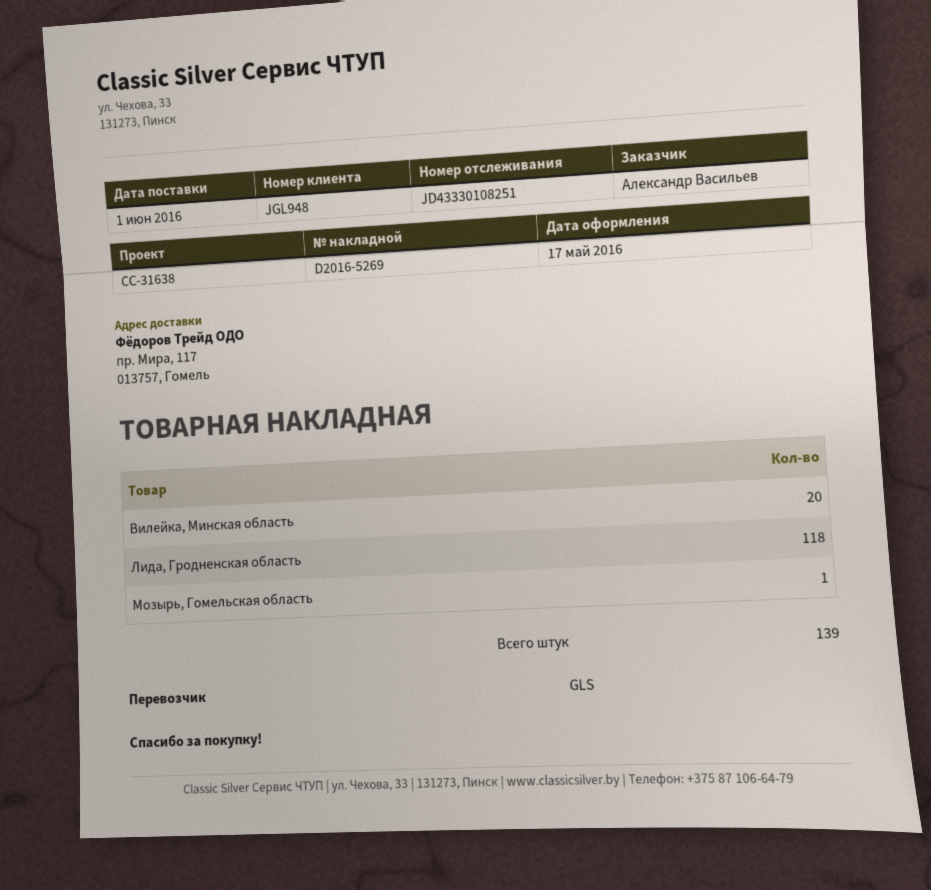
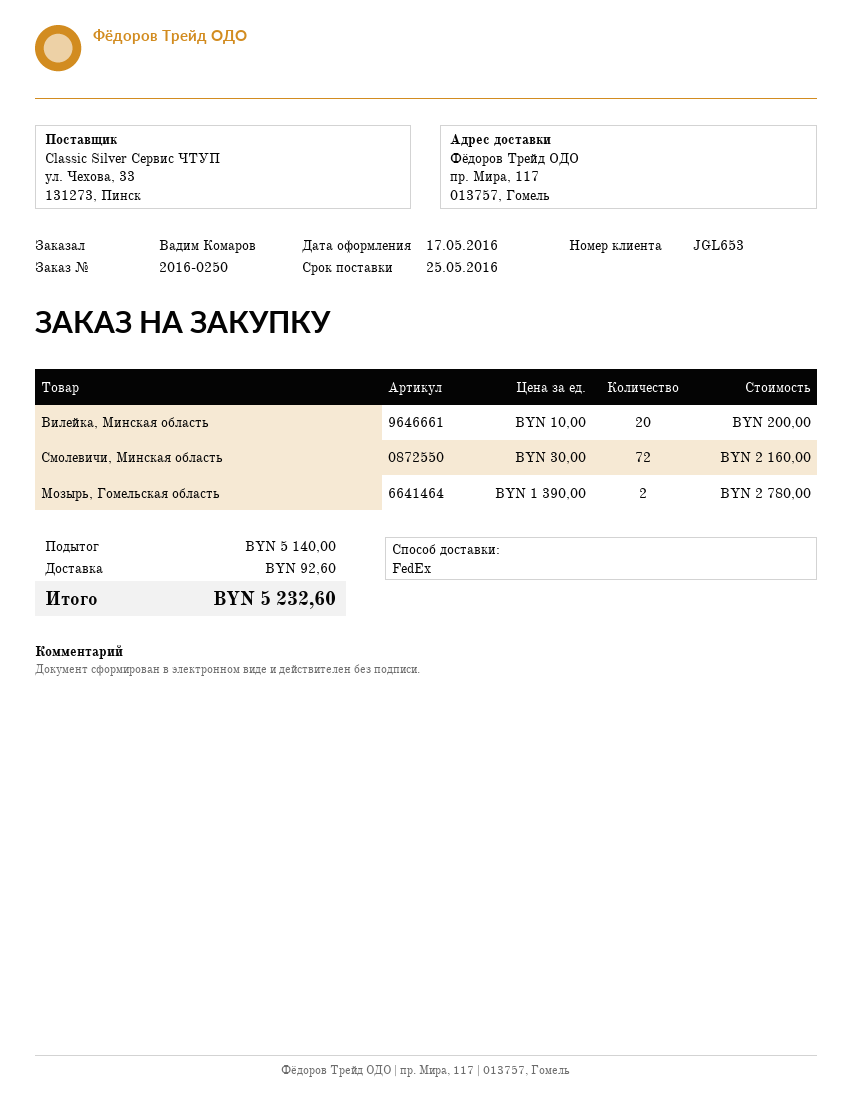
delivery date: 2016-06-01 -> 2016-05-25
customer number: JGL948 -> JGL653
ordered by: Александр Васильев -> Вадим Комаров
shipping method: GLS -> FedEx
Лида, Гродненская область: 118 -> none
Мозырь, Гомельская область: 1 -> 2
Смолевичи, Минская область: none -> 72

